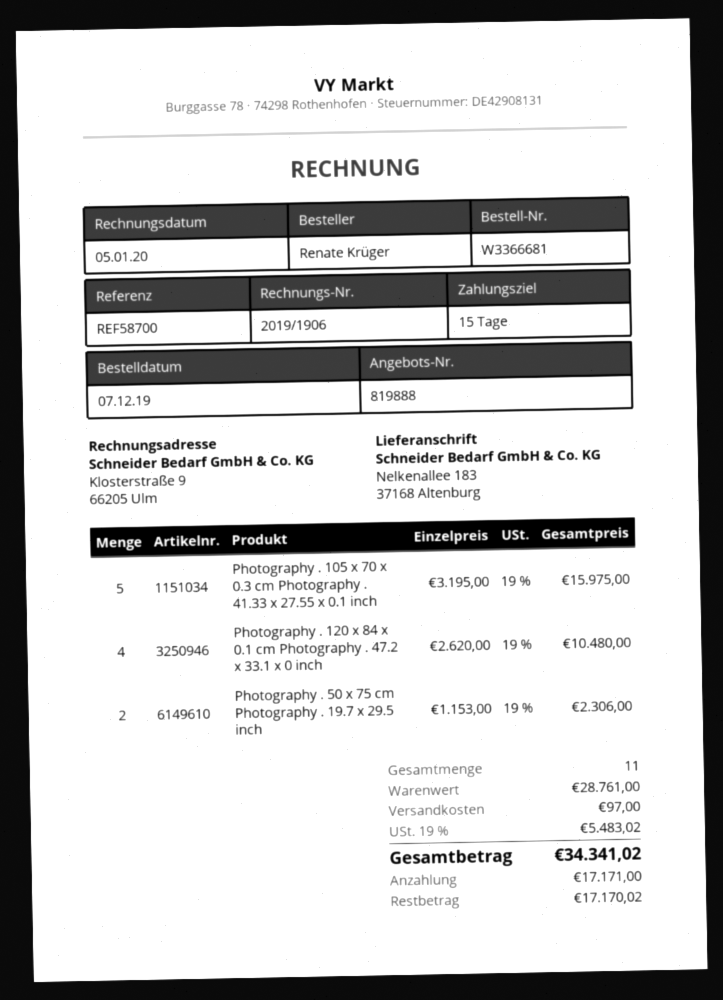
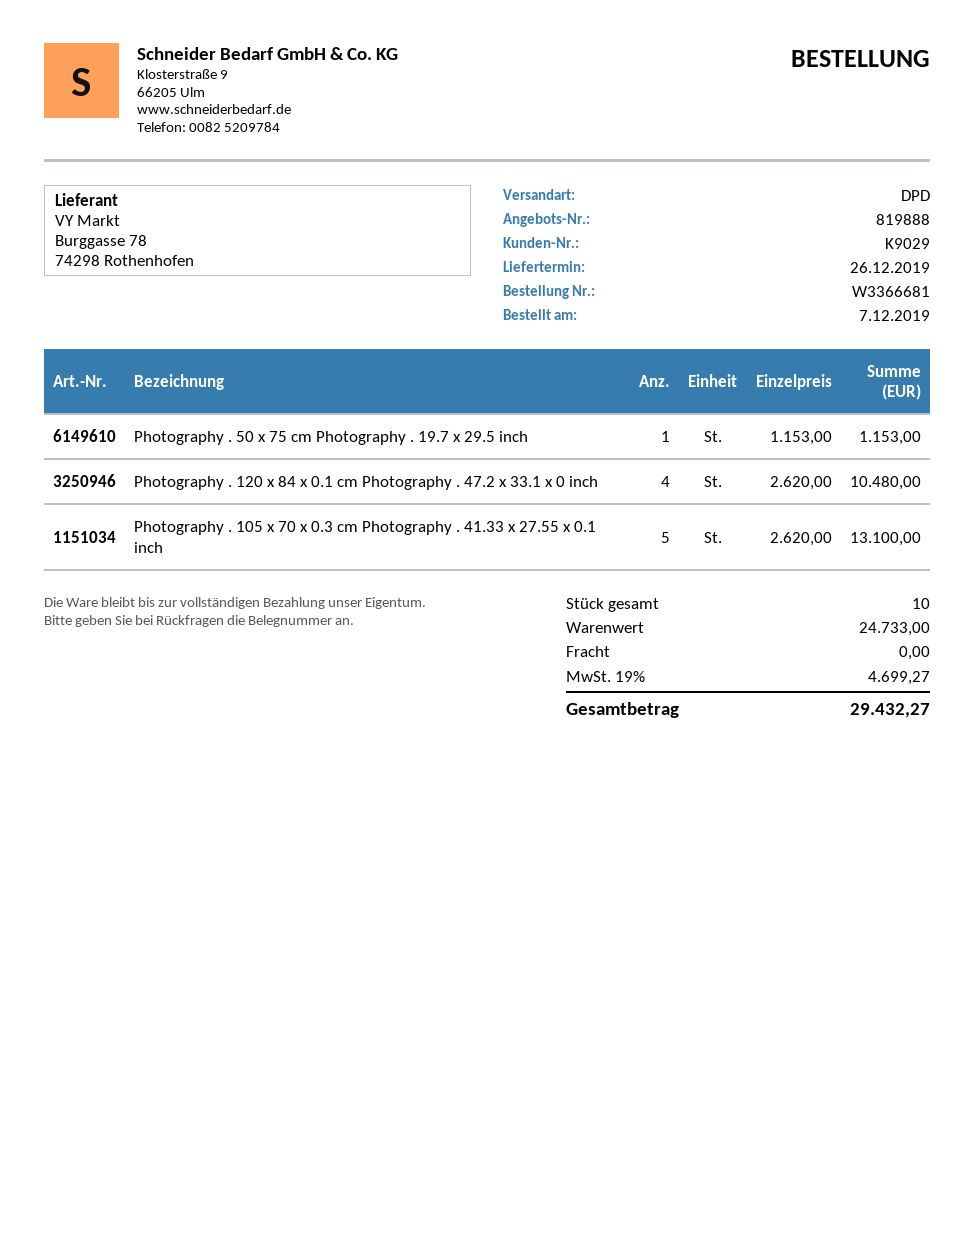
Photography . 105 x 70 x 0.3 cm Photography . 41.33 x 27.55 x 0.1 inch: 5 x 3195.00 = 15975.00 -> 5 x 2620.00 = 13100.00
Photography . 50 x 75 cm Photography . 19.7 x 29.5 inch: 2 x 1153.00 = 2306.00 -> 1 x 1153.00 = 1153.00
total quantity: 11 -> 10
subtotal: 28761.00 -> 24733.00
shipping: 97.00 -> 0.00
tax: 19% = 5483.02 -> 19% = 4699.27
total: 34341.02 -> 29432.27

